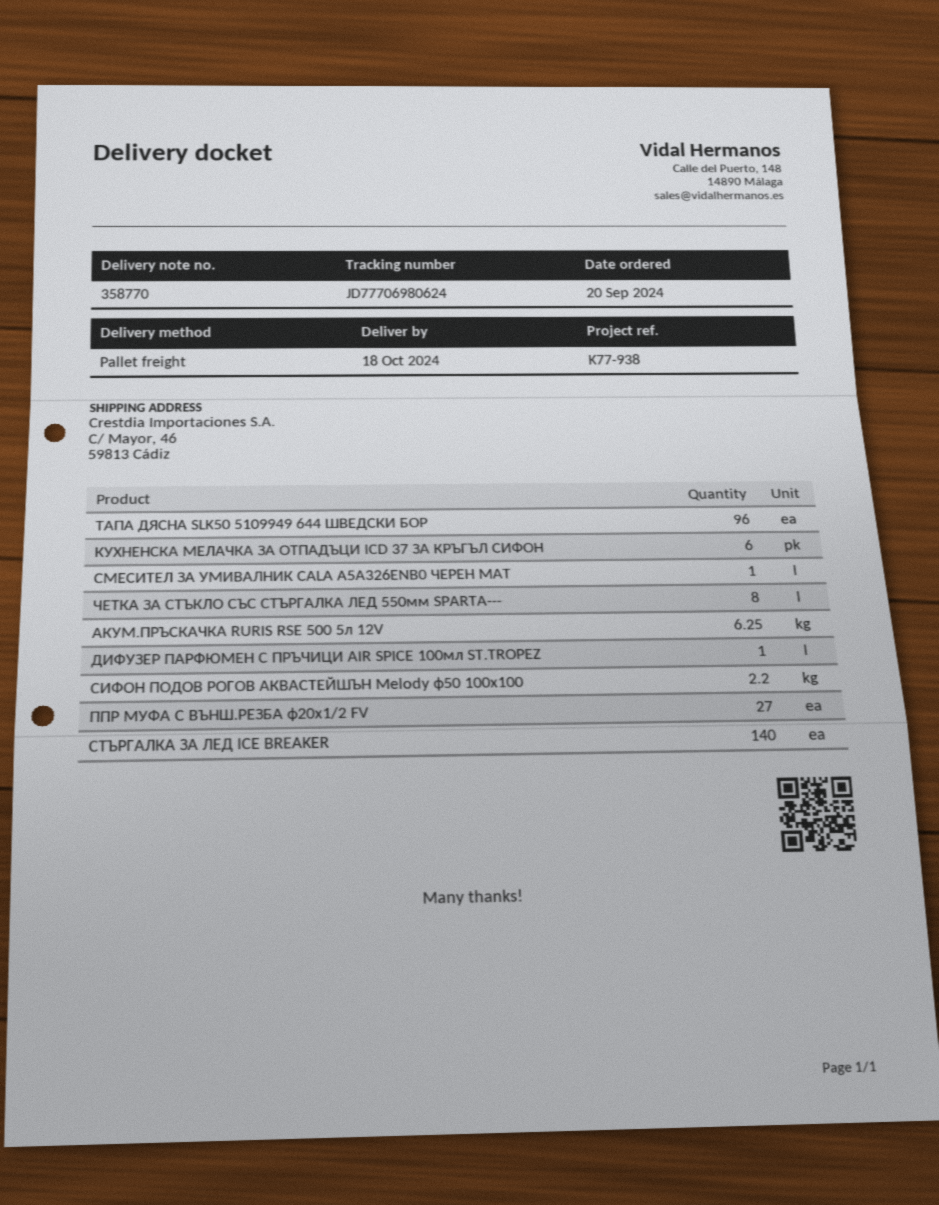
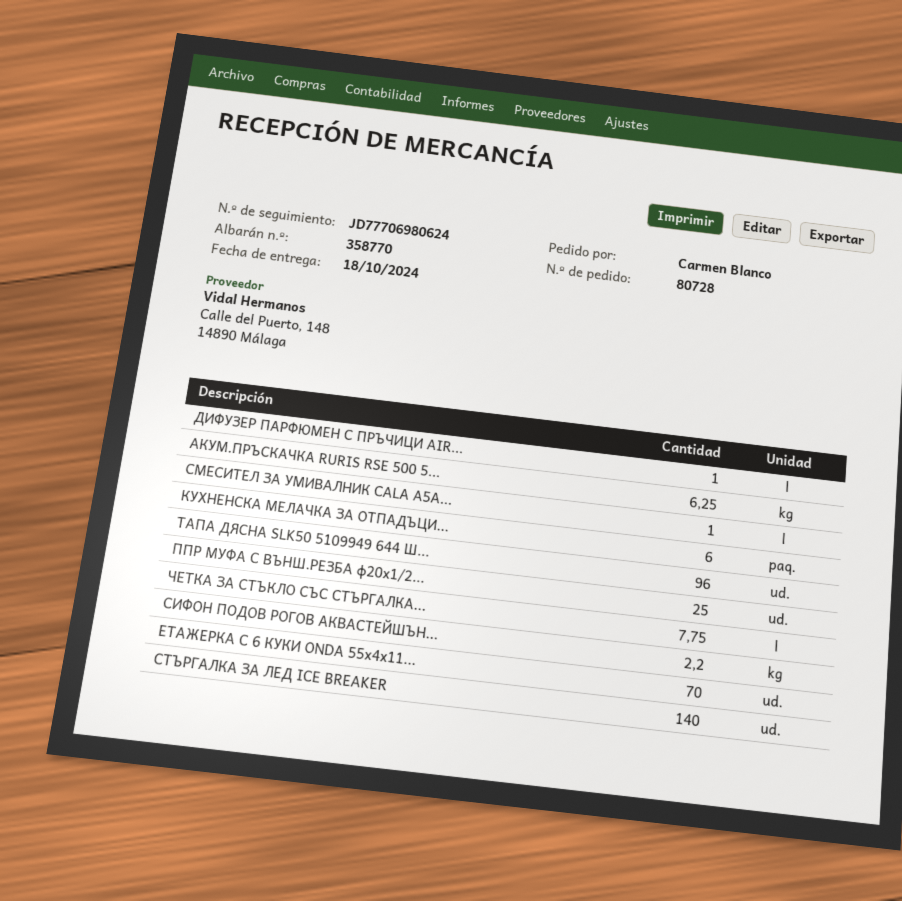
ЧЕТКА ЗА СТЪКЛО СЪС СТЪРГАЛКА ЛЕД 550мм SPARTA---: 8 -> 7.75
ППР МУФА С ВЪНШ.РЕЗБА ф20х1/2 FV: 27 -> 25
ЕТАЖЕРКА С 6 КУКИ ONDA 55х4х11...: none -> 70

